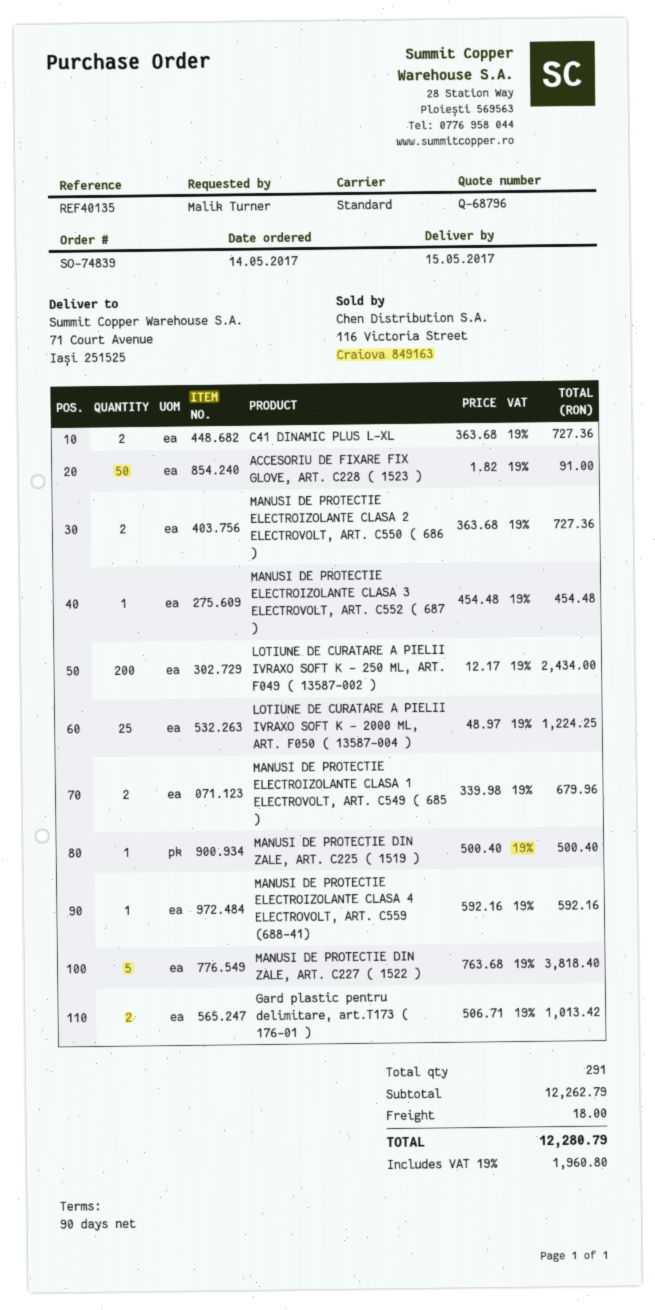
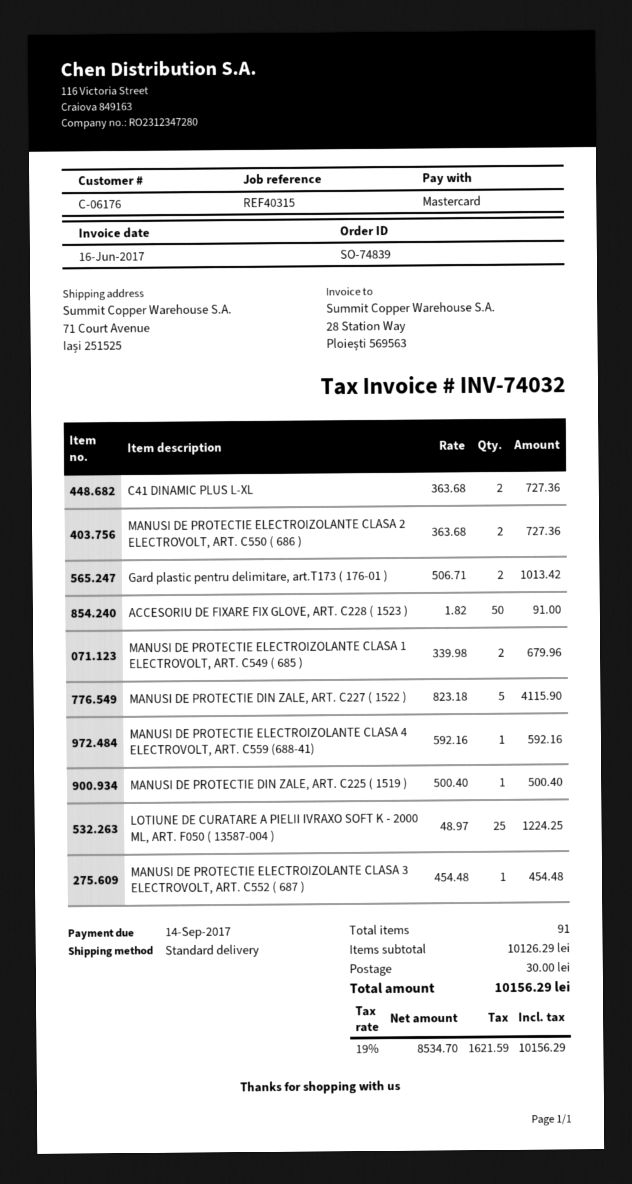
reference: REF40135 -> REF40315
LOTIUNE DE CURATARE A PIELII IVRAXO SOFT K - 250 ML, ART. F049 ( 13587-002 ): 200 x 12.17 = 2434.00 -> none
MANUSI DE PROTECTIE DIN ZALE, ART. C227 ( 1522 ): 5 x 763.68 = 3818.40 -> 5 x 823.18 = 4115.90
total quantity: 291 -> 91
subtotal: 12262.79 -> 10126.29
shipping: 18.00 -> 30.00
tax: 19% = 1960.80 -> 19% = 1621.59
total: 12280.79 -> 10156.29

